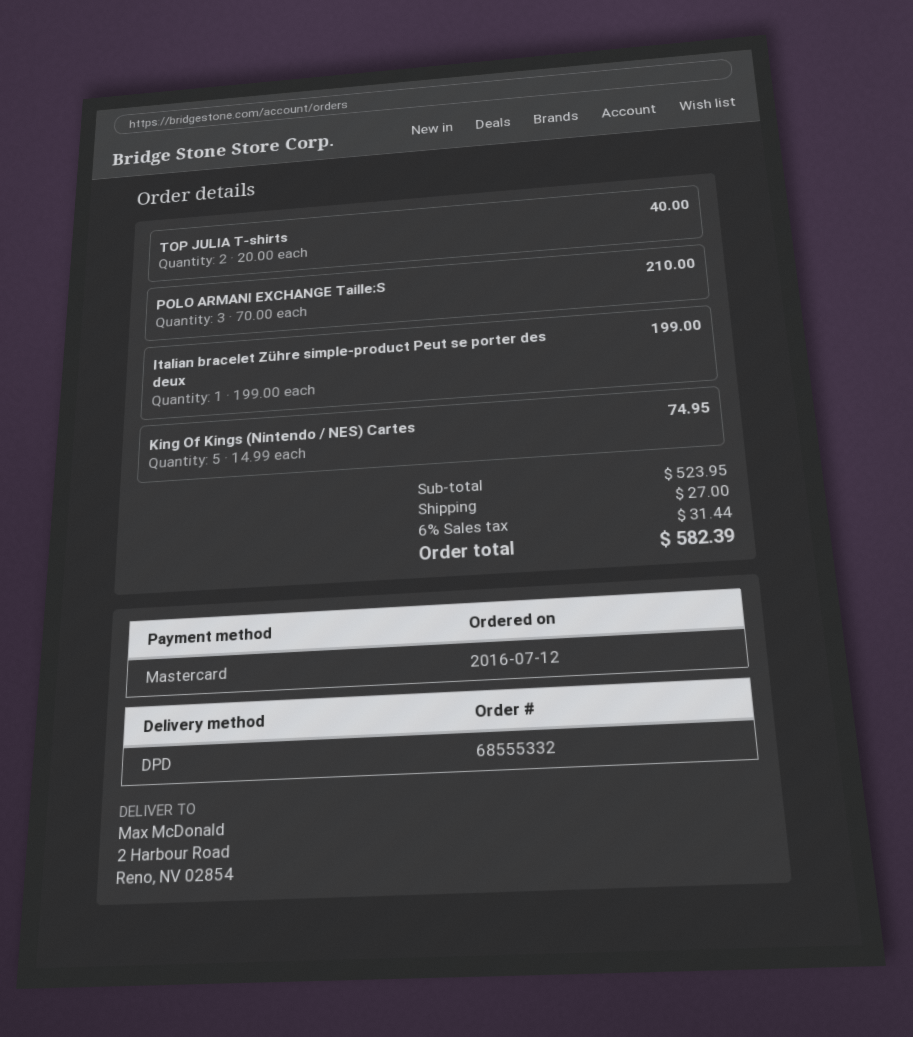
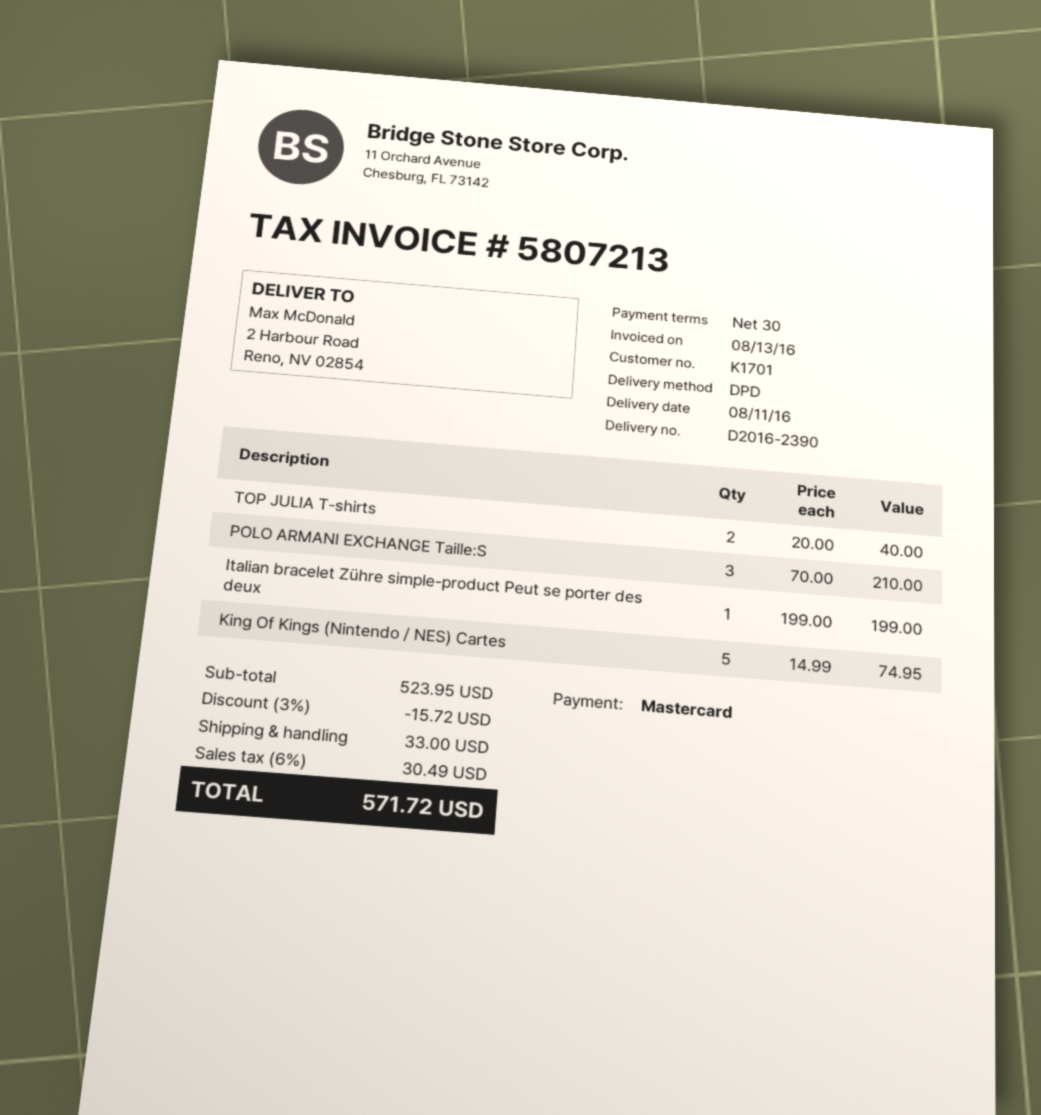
discount: none -> 3% = 15.72
shipping: 27.00 -> 33.00
tax: 6% = 31.44 -> 6% = 30.49
total: 582.39 -> 571.72

